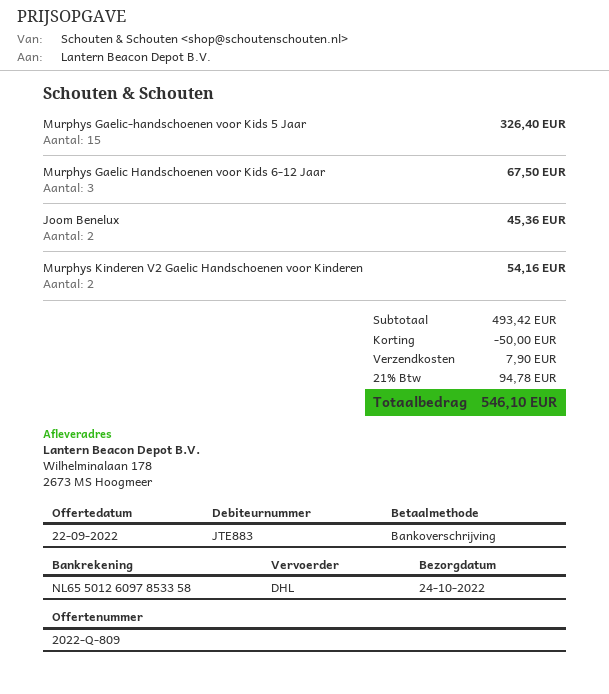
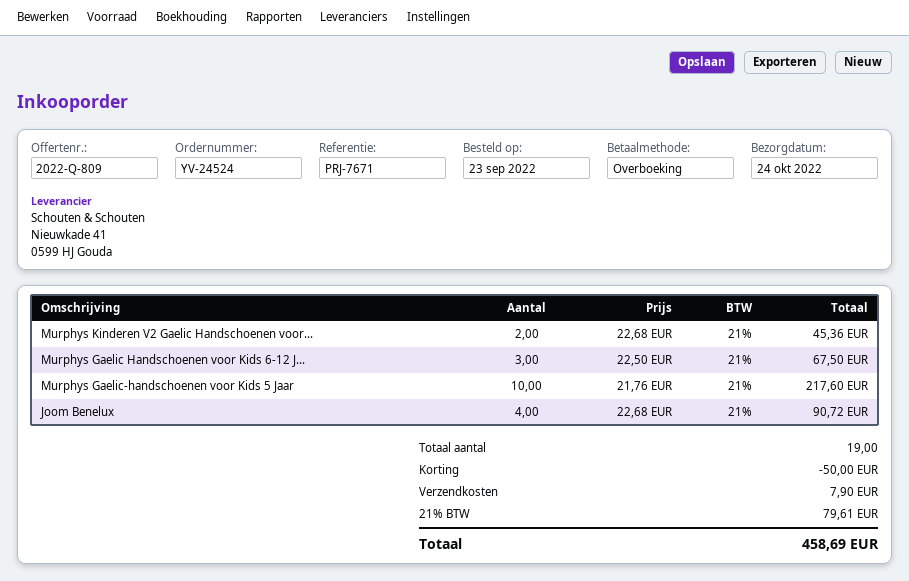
Murphys Gaelic-handschoenen voor Kids 5 Jaar: 15 for 326.40 -> 10 for 217.60
Joom Benelux: 2 for 45.36 -> 4 for 90.72
Murphys Kinderen V2 Gaelic Handschoenen voor Kinderen: 2 for 54.16 -> 2 for 45.36
tax: 21% = 94.78 -> 21% = 79.61
total: 546.10 -> 458.69

